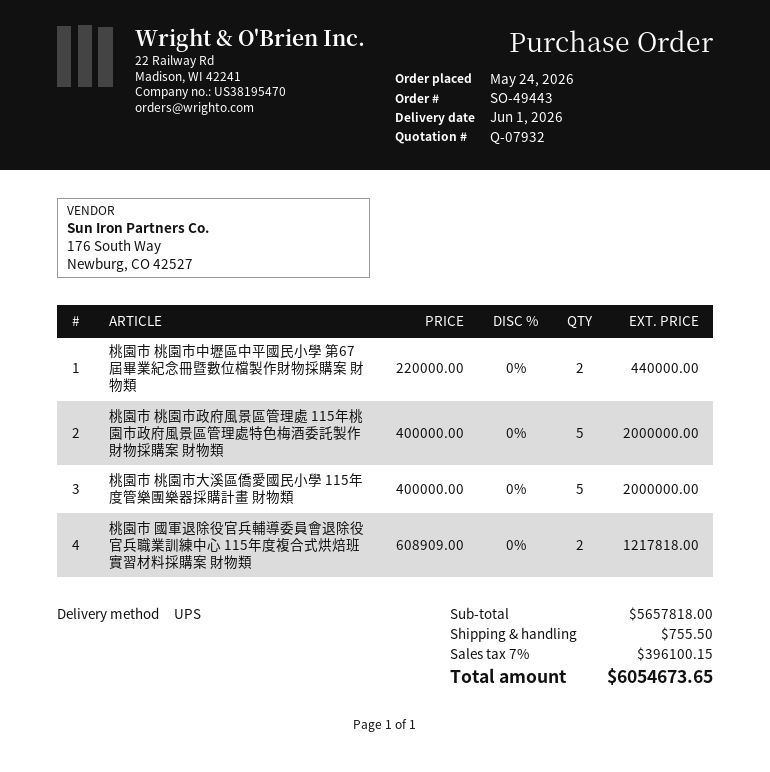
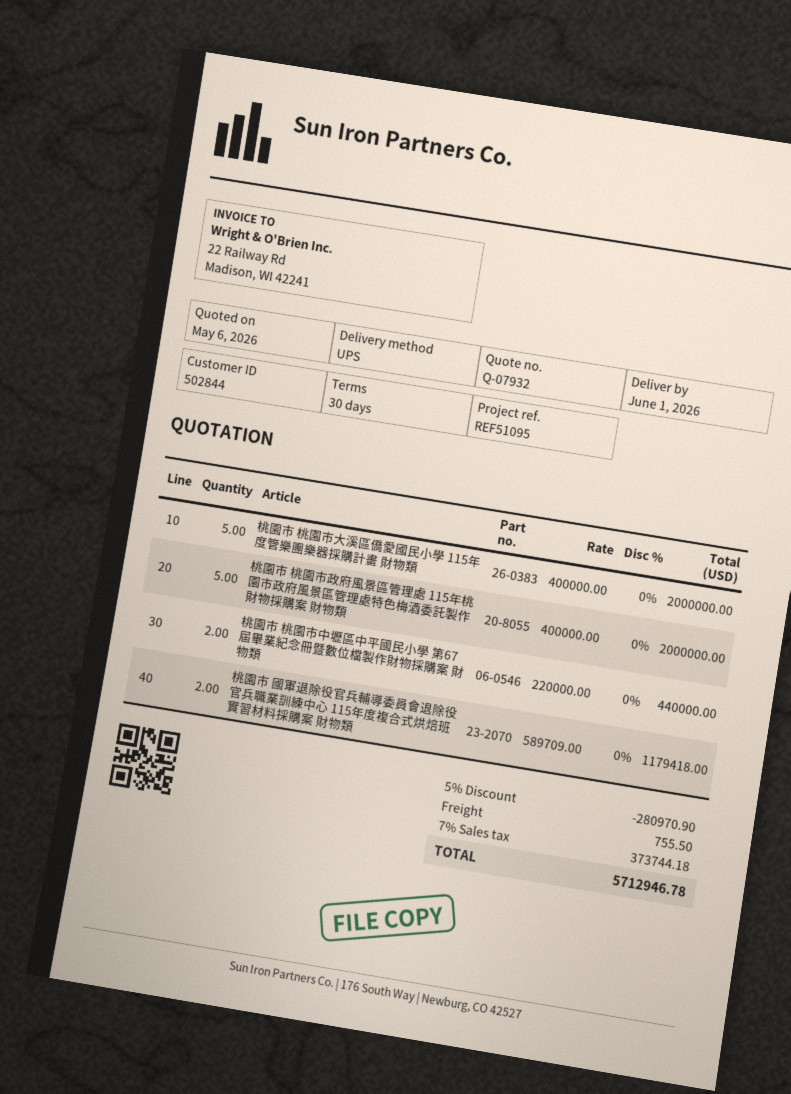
桃園市 國軍退除役官兵輔導委員會退除役官兵職業訓練中心 115年度複合式烘焙班實習材料採購案 財物類: 2 x 608909.00 = 1217818.00 -> 2 x 589709.00 = 1179418.00
discount: none -> 5% = 280970.90
tax: 7% = 396100.15 -> 7% = 373744.18
total: 6054673.65 -> 5712946.78

